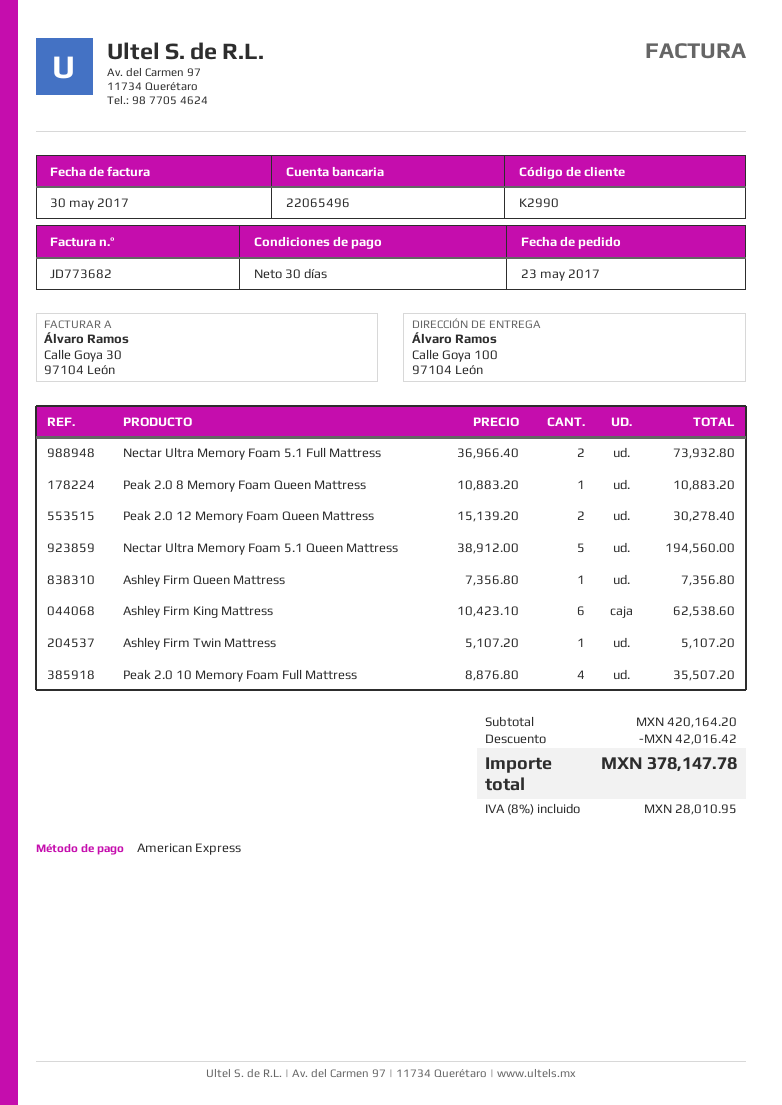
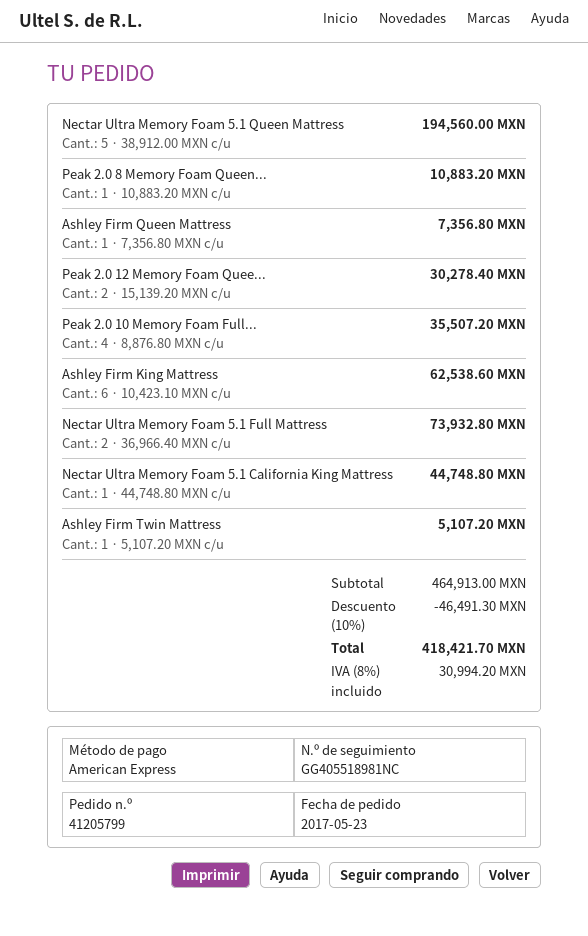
Nectar Ultra Memory Foam 5.1 California King Mattress: none -> 1 x 44748.80 = 44748.80
subtotal: 420164.20 -> 464913.00
discount: 42016.42 -> 46491.30
tax: 8% = 28010.95 -> 8% = 30994.20
total: 378147.78 -> 418421.70

